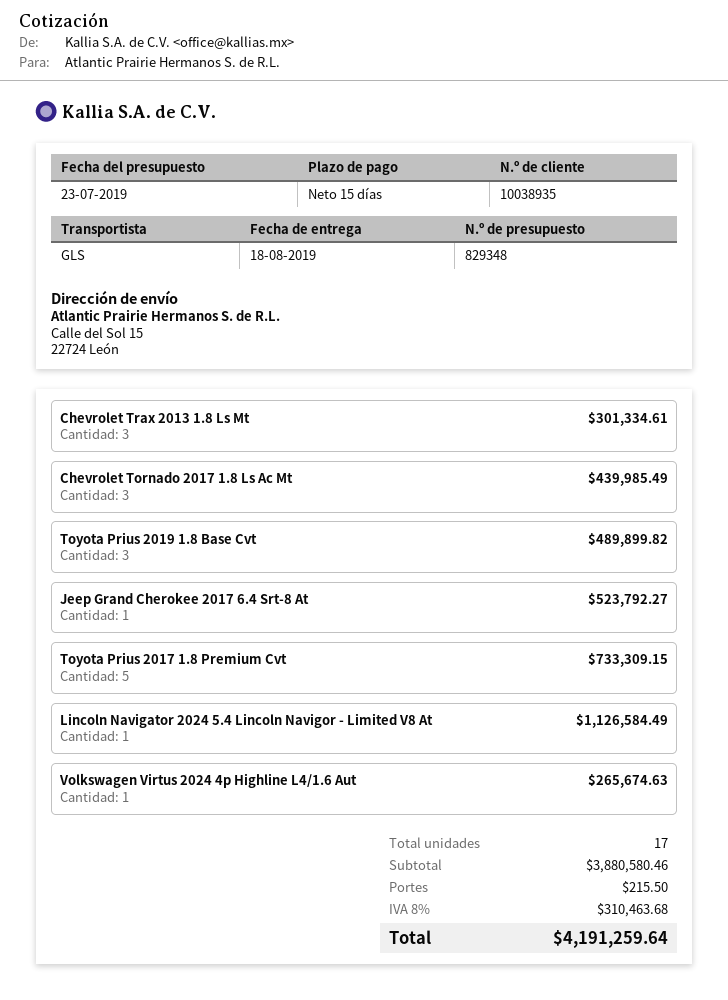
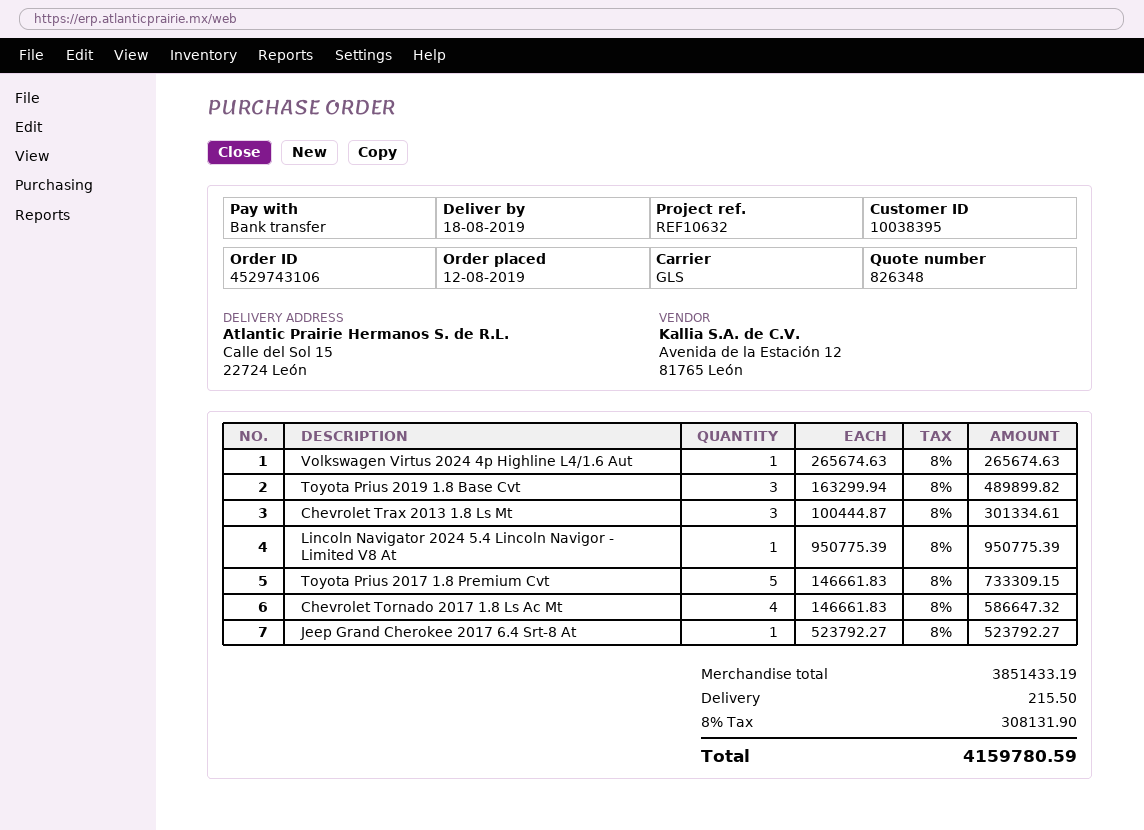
quote number: 829348 -> 826348
customer number: 10038935 -> 10038395
Chevrolet Tornado 2017 1.8 Ls Ac Mt: 3 for 439985.49 -> 4 for 586647.32
Lincoln Navigator 2024 5.4 Lincoln Navigor - Limited V8 At: 1 for 1126584.49 -> 1 for 950775.39
subtotal: 3880580.46 -> 3851433.19
tax: 8% = 310463.68 -> 8% = 308131.90
total: 4191259.64 -> 4159780.59

